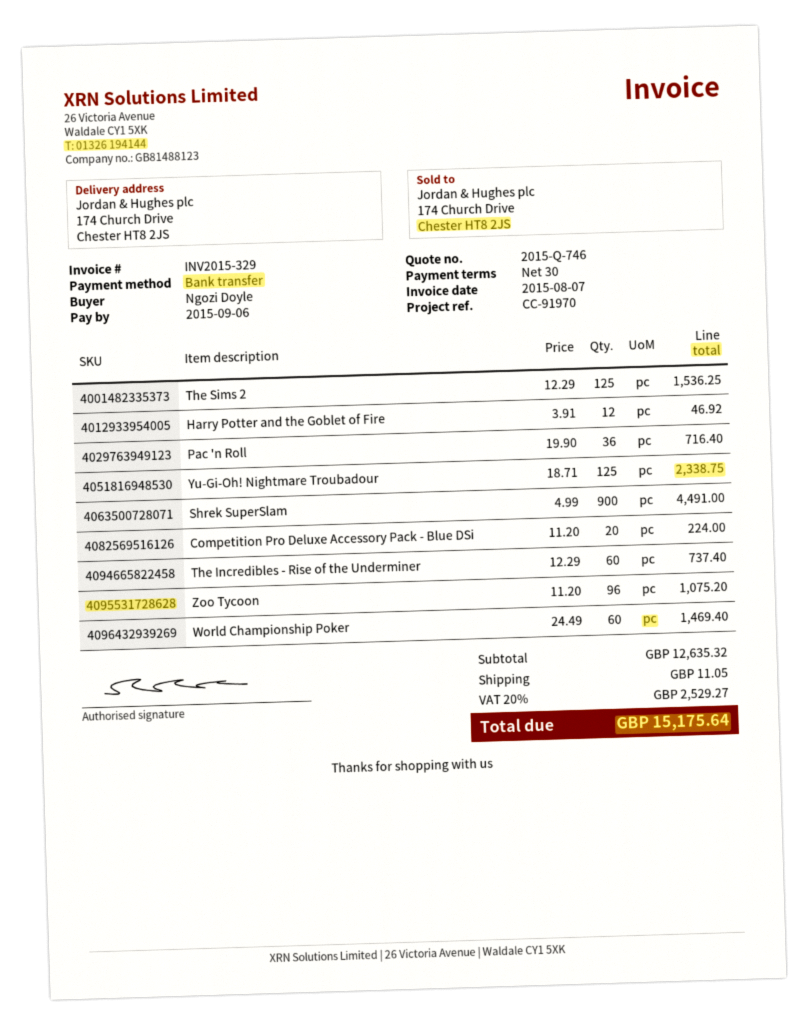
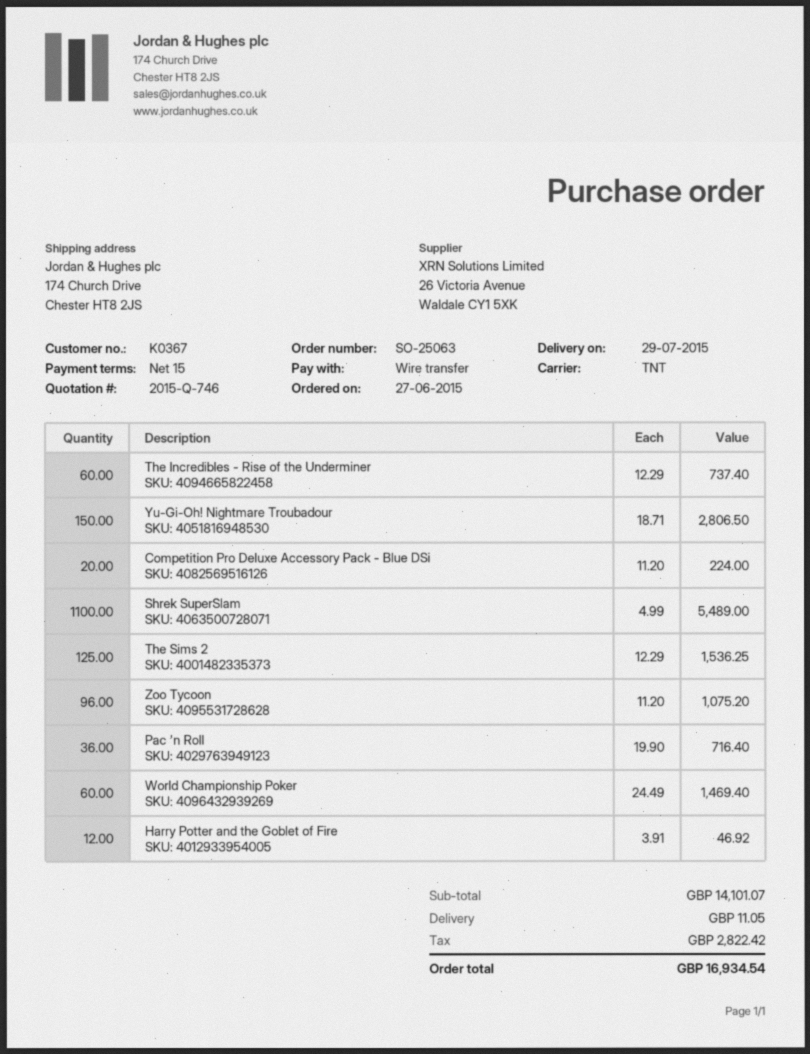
payment terms: 30 days -> 15 days
Yu-Gi-Oh! Nightmare Troubadour: 125 x 18.71 = 2338.75 -> 150 x 18.71 = 2806.50
Shrek SuperSlam: 900 x 4.99 = 4491.00 -> 1100 x 4.99 = 5489.00
subtotal: 12635.32 -> 14101.07
tax: 2529.27 -> 2822.42
total: 15175.64 -> 16934.54

